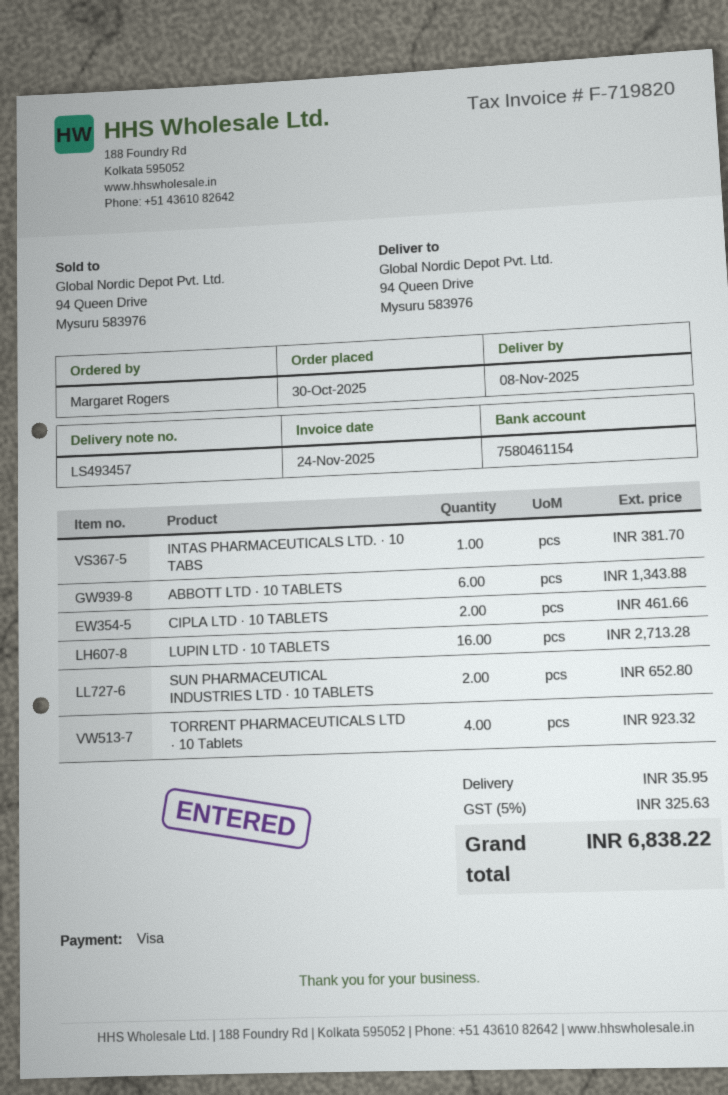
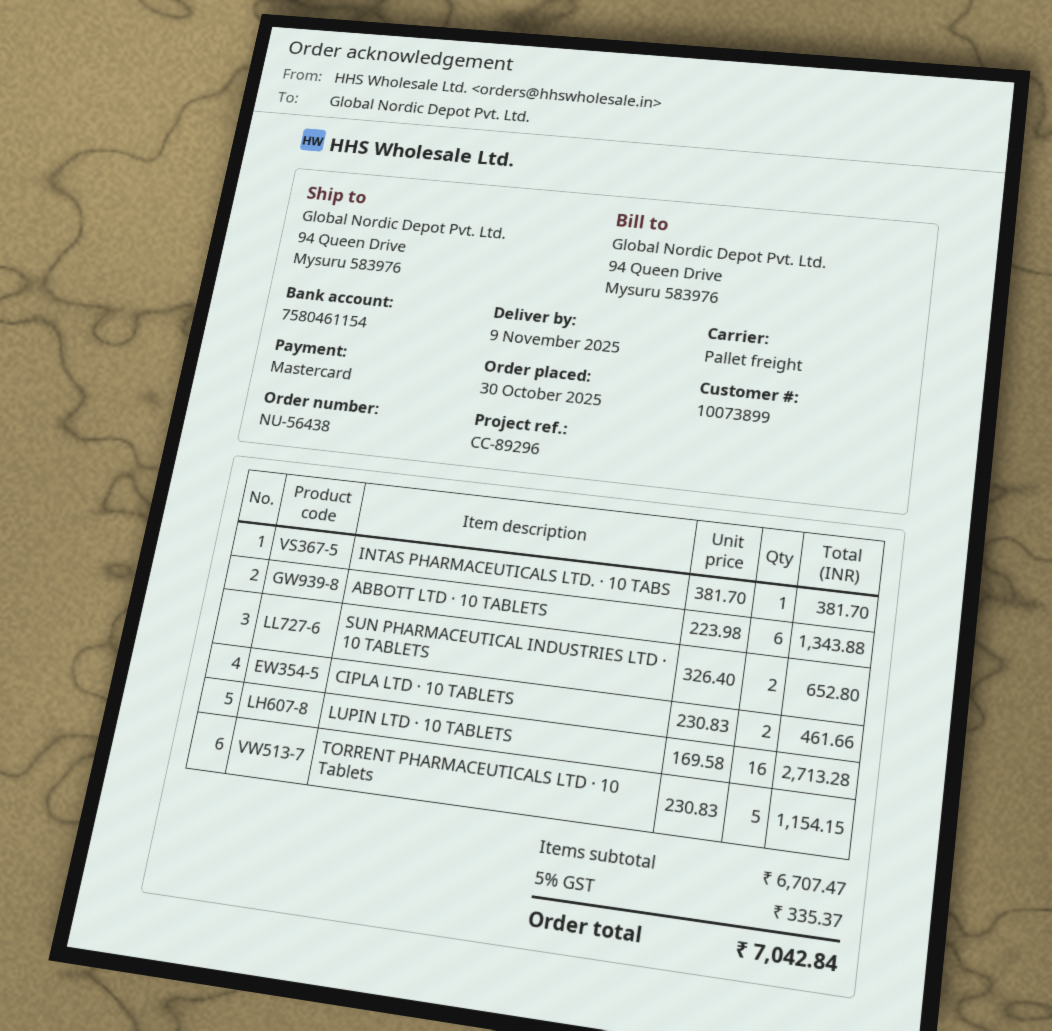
delivery date: 2025-11-08 -> 2025-11-09
payment method: Visa -> Mastercard
TORRENT PHARMACEUTICALS LTD · 10 Tablets: 4 for 923.32 -> 5 for 1154.15
shipping: 35.95 -> none
tax: 5% = 325.63 -> 5% = 335.37
total: 6838.22 -> 7042.84

